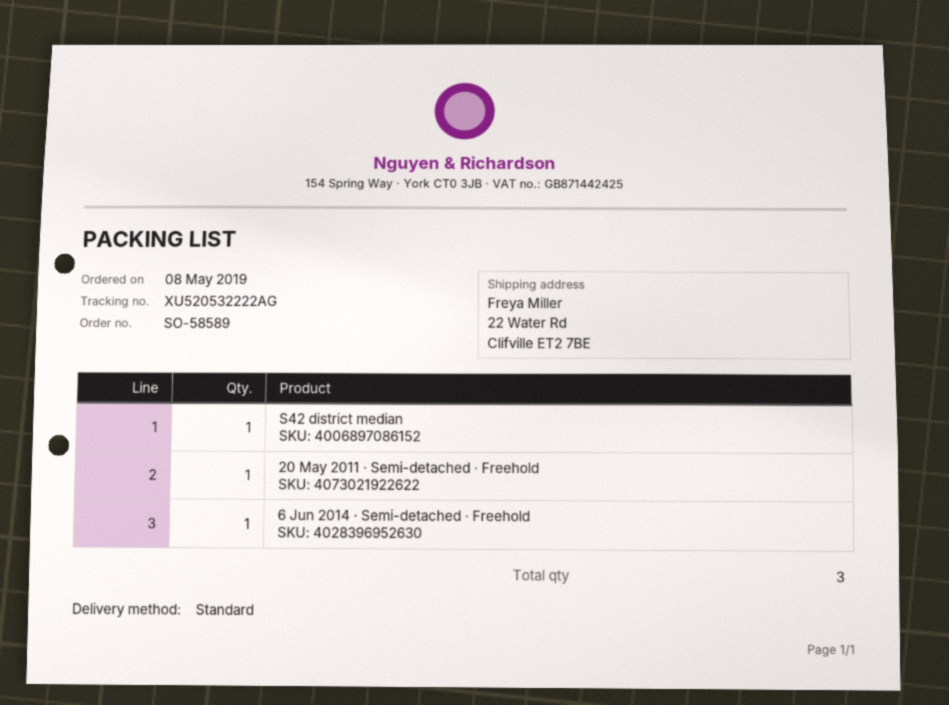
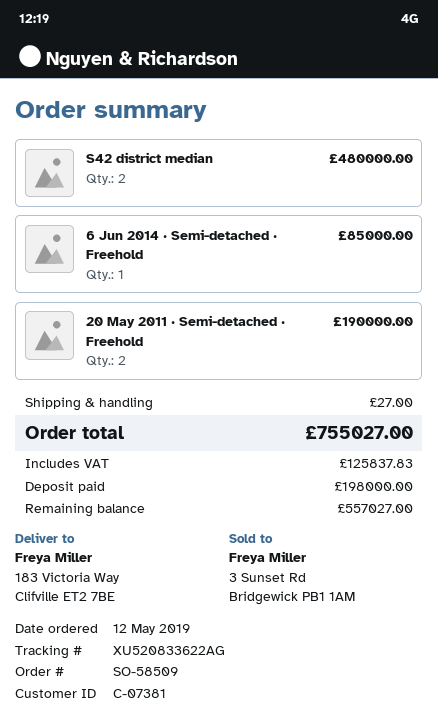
order number: SO-58589 -> SO-58509
order date: 2019-05-08 -> 2019-05-12
tracking number: XU520532222AG -> XU520833622AG
ship to: 22 Water Rd, Clifville ET2 7BE -> 183 Victoria Way, Clifville ET2 7BE
S42 district median: 1 -> 2
20 May 2011 · Semi-detached · Freehold: 1 -> 2

